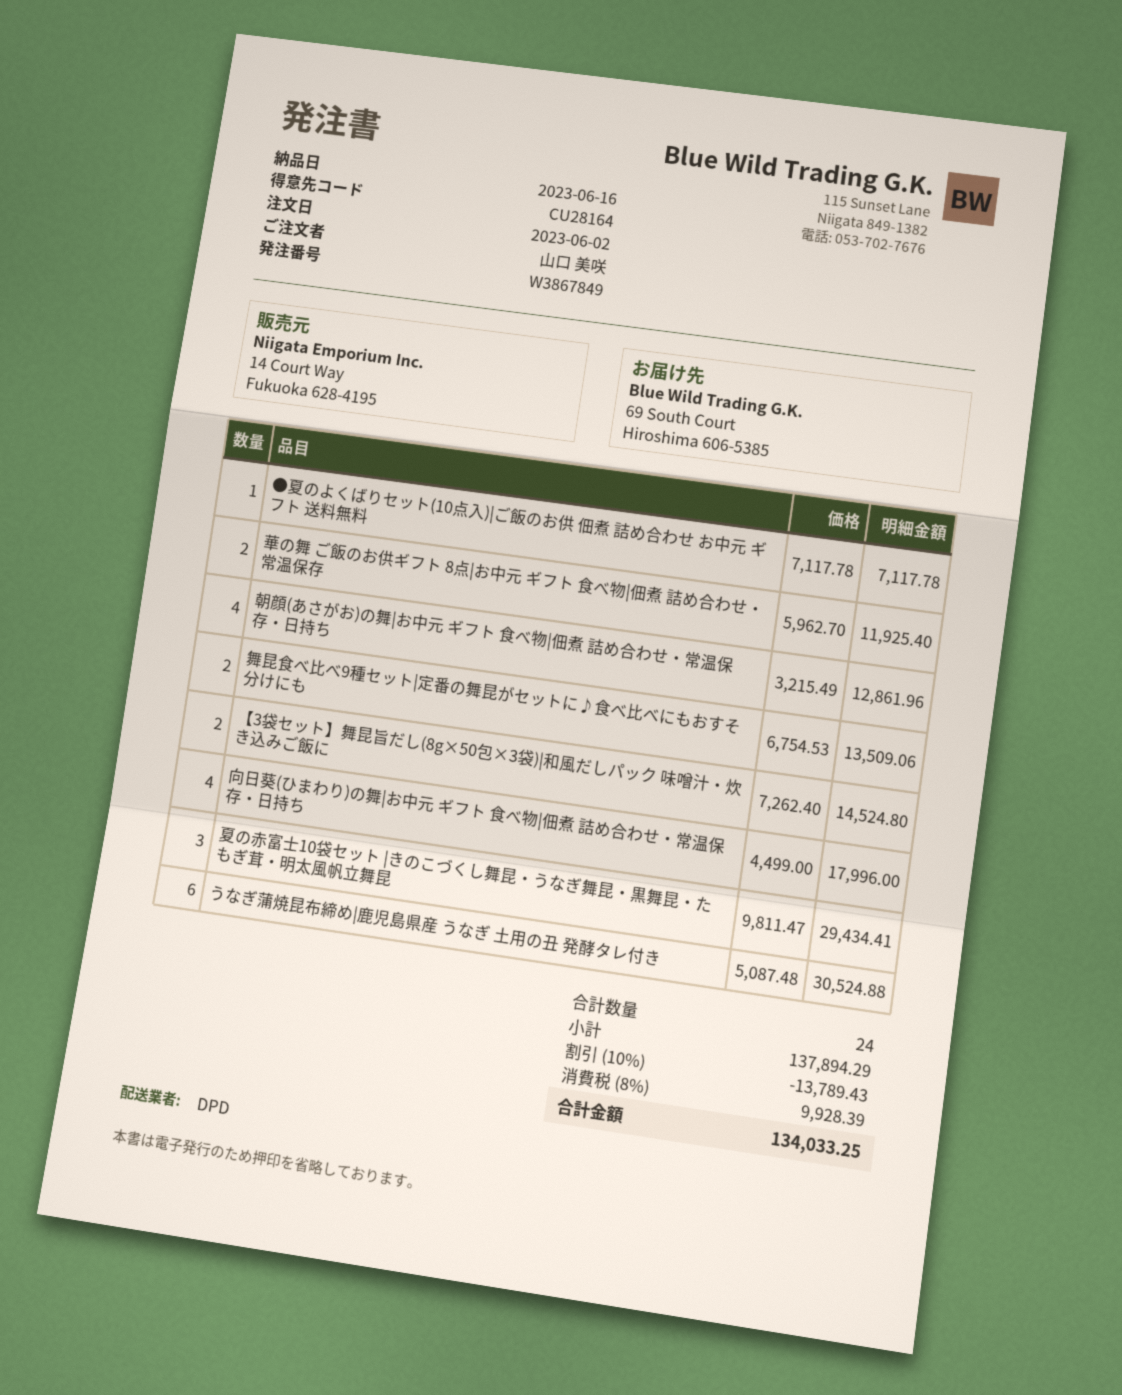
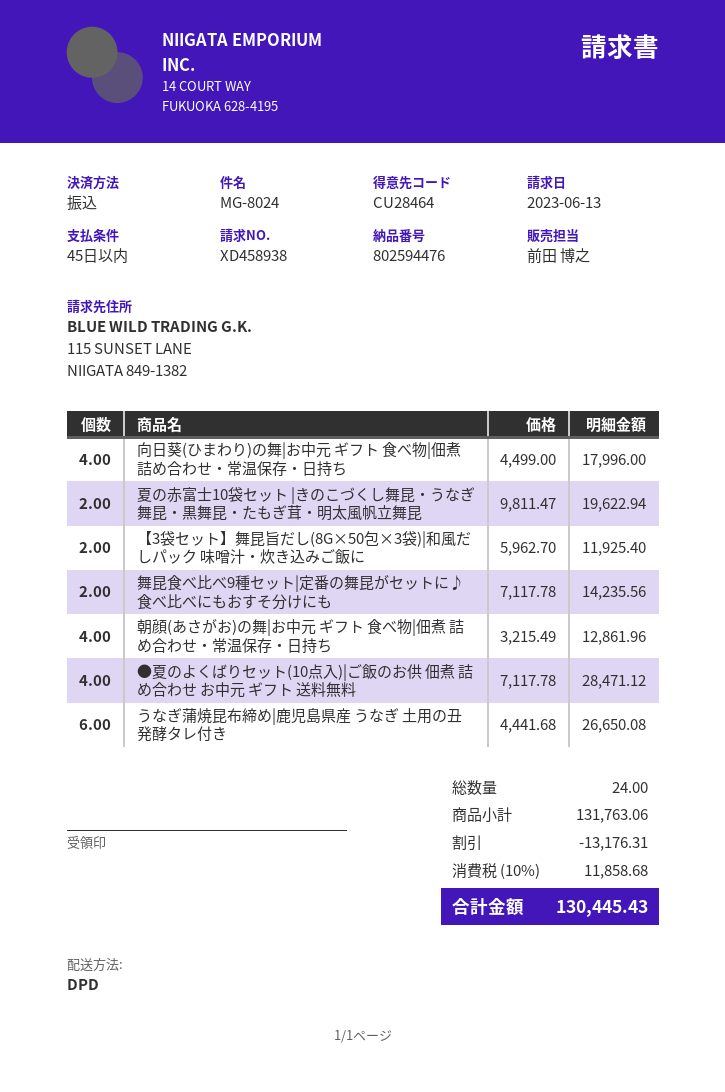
customer number: CU28164 -> CU28464
●夏のよくばりセット(10点入)|ご飯のお供 佃煮 詰め合わせ お中元 ギフト 送料無料: 1 x 7117.78 = 7117.78 -> 4 x 7117.78 = 28471.12
華の舞 ご飯のお供ギフト 8点|お中元 ギフト 食べ物|佃煮 詰め合わせ・常温保存: 2 x 5962.70 = 11925.40 -> none
舞昆食べ比べ9種セット|定番の舞昆がセットに♪食べ比べにもおすそ分けにも: 2 x 6754.53 = 13509.06 -> 2 x 7117.78 = 14235.56
【3袋セット】舞昆旨だし(8g×50包×3袋)|和風だしパック 味噌汁・炊き込みご飯に: 2 x 7262.40 = 14524.80 -> 2 x 5962.70 = 11925.40
夏の赤富士10袋セット |きのこづくし舞昆・うなぎ舞昆・黒舞昆・たもぎ茸・明太風帆立舞昆: 3 x 9811.47 = 29434.41 -> 2 x 9811.47 = 19622.94
うなぎ蒲焼昆布締め|鹿児島県産 うなぎ 土用の丑 発酵タレ付き: 6 x 5087.48 = 30524.88 -> 6 x 4441.68 = 26650.08
subtotal: 137894.29 -> 131763.06
discount: 13789.43 -> 13176.31
tax: 8% = 9928.39 -> 10% = 11858.68
total: 134033.25 -> 130445.43

